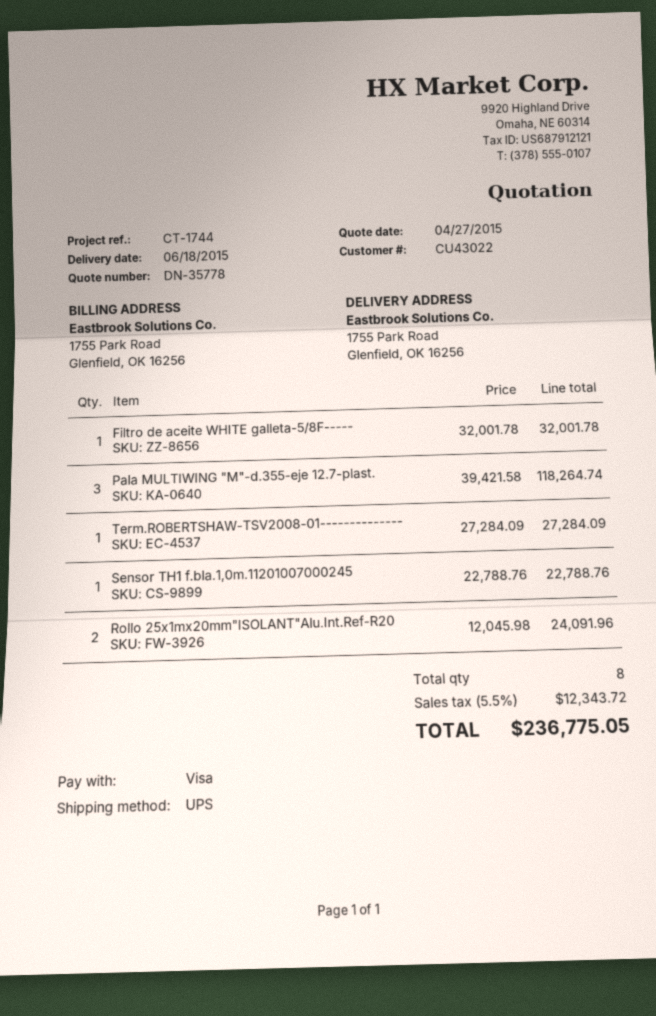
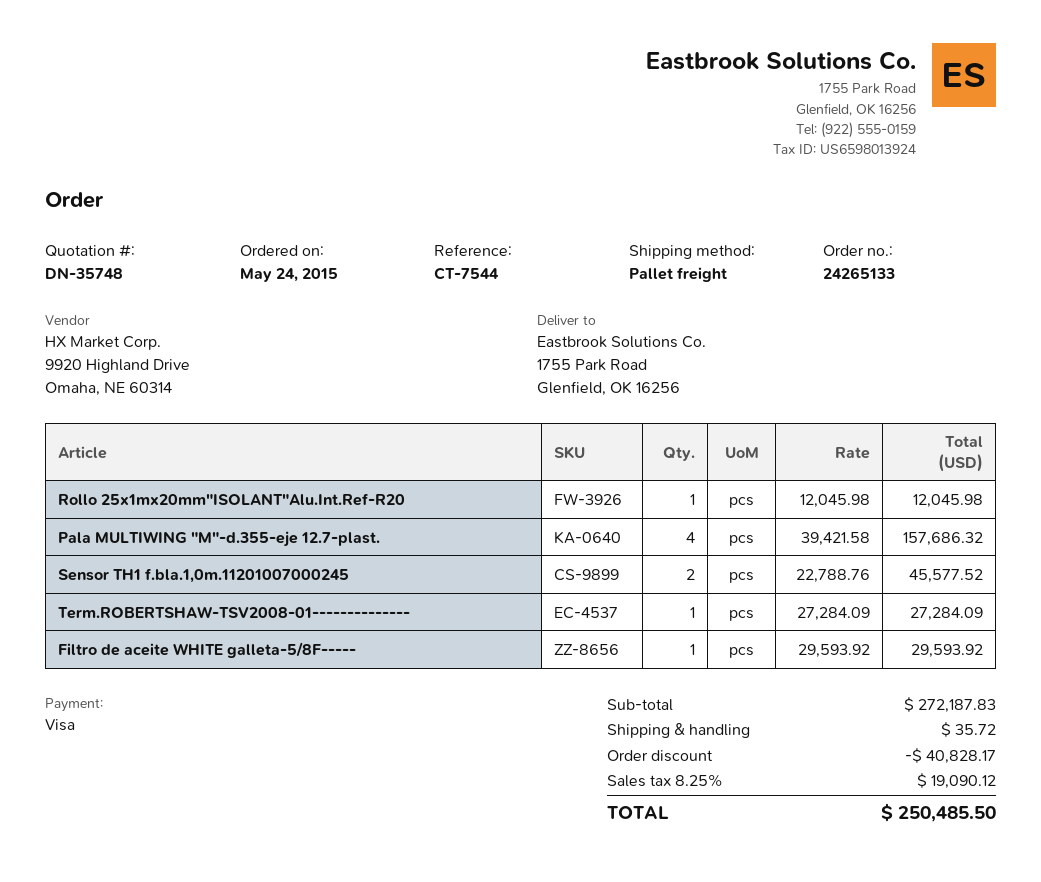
quote number: DN-35778 -> DN-35748
reference: CT-1744 -> CT-7544
shipping method: UPS -> pallet freight
Filtro de aceite WHITE galleta-5/8F-----: 1 x 32001.78 = 32001.78 -> 1 x 29593.92 = 29593.92
Pala MULTIWING "M"-d.355-eje 12.7-plast.: 3 x 39421.58 = 118264.74 -> 4 x 39421.58 = 157686.32
Sensor TH1 f.bla.1,0m.11201007000245: 1 x 22788.76 = 22788.76 -> 2 x 22788.76 = 45577.52
Rollo 25x1mx20mm"ISOLANT"Alu.Int.Ref-R20: 2 x 12045.98 = 24091.96 -> 1 x 12045.98 = 12045.98
discount: none -> 40828.17
shipping: none -> 35.72
tax: 5.5% = 12343.72 -> 8.25% = 19090.12
total: 236775.05 -> 250485.50

